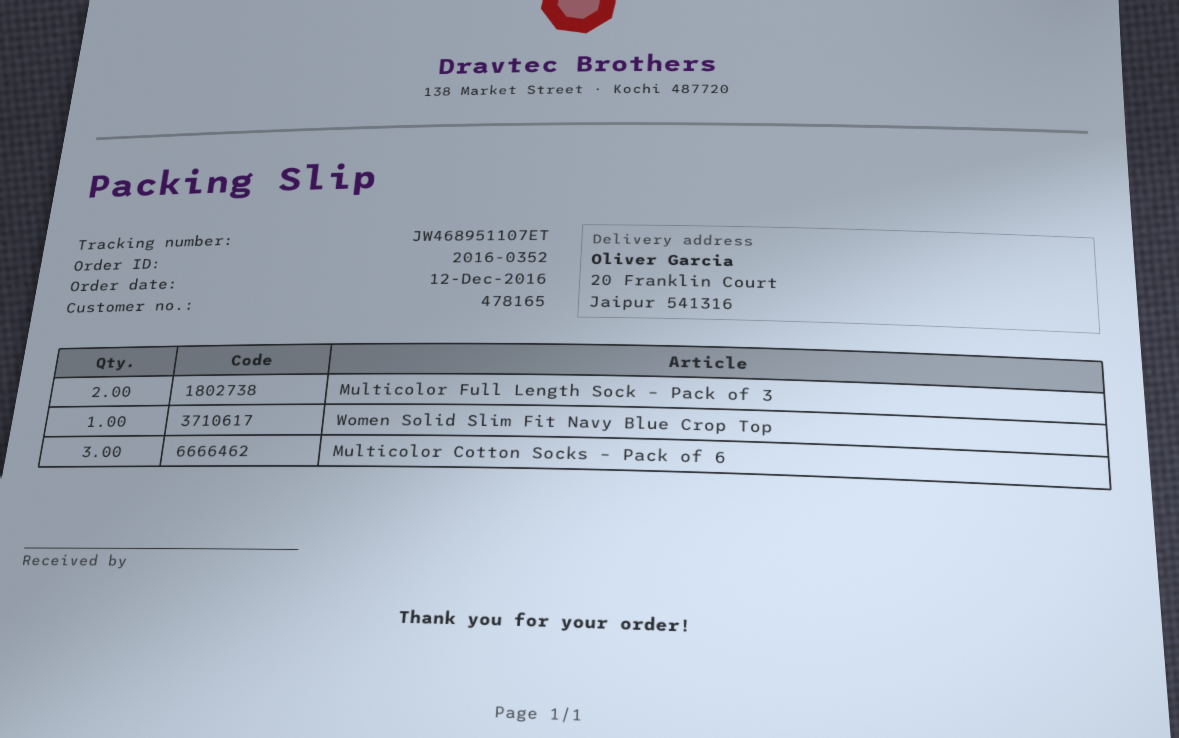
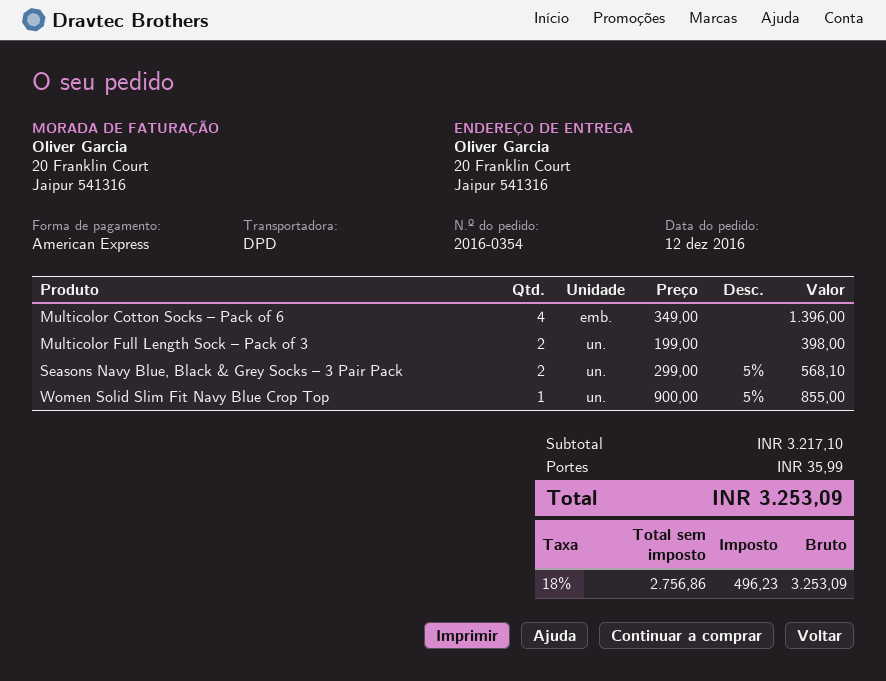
order number: 2016-0352 -> 2016-0354
Multicolor Cotton Socks – Pack of 6: 3 -> 4
Seasons Navy Blue, Black & Grey Socks – 3 Pair Pack: none -> 2

